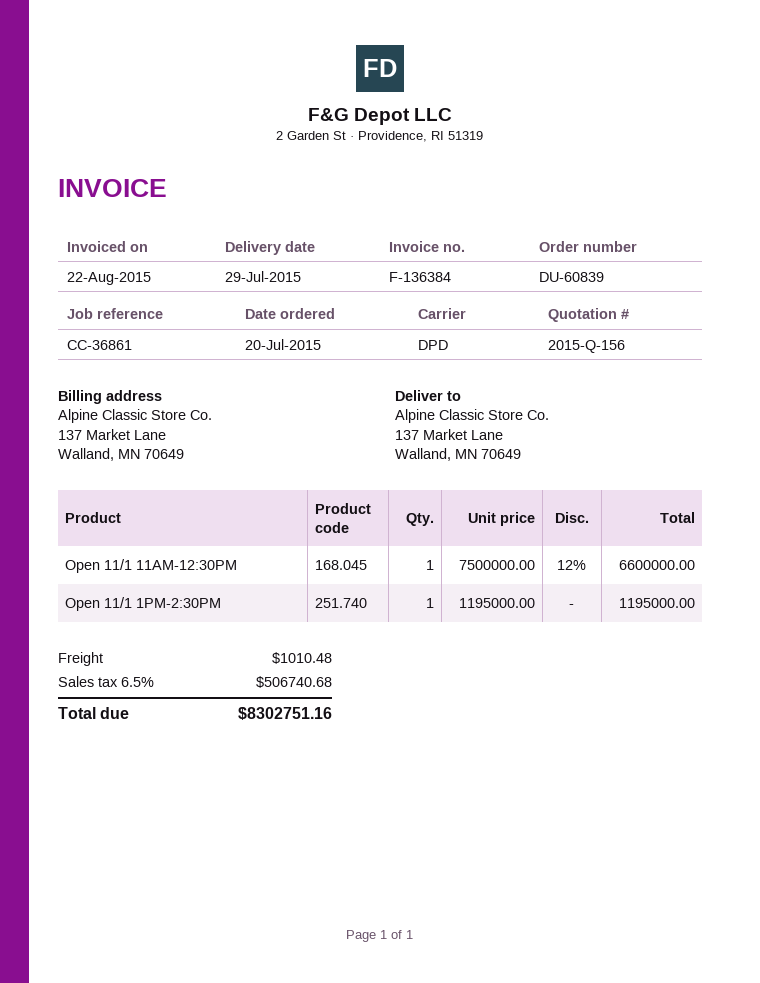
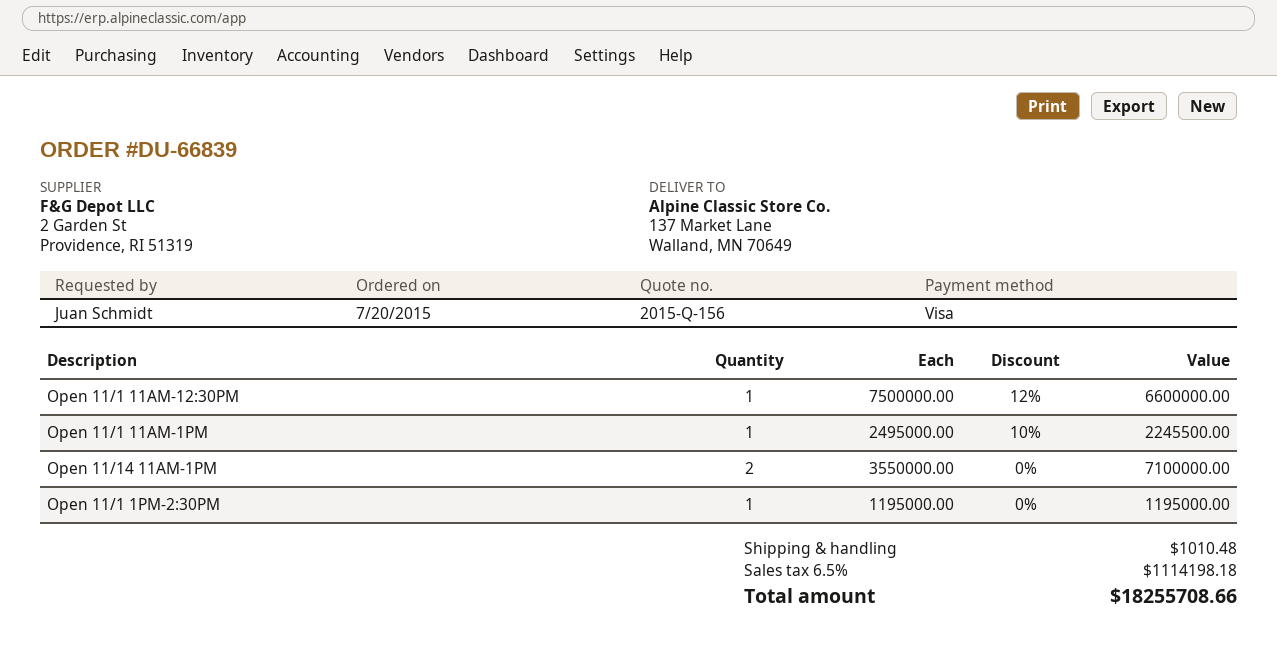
order number: DU-60839 -> DU-66839
Open 11/1 11AM-1PM: none -> 1 x 2495000.00 - 10% = 2245500.00
Open 11/14 11AM-1PM: none -> 2 x 3550000.00 = 7100000.00
tax: 6.5% = 506740.68 -> 6.5% = 1114198.18
total: 8302751.16 -> 18255708.66

